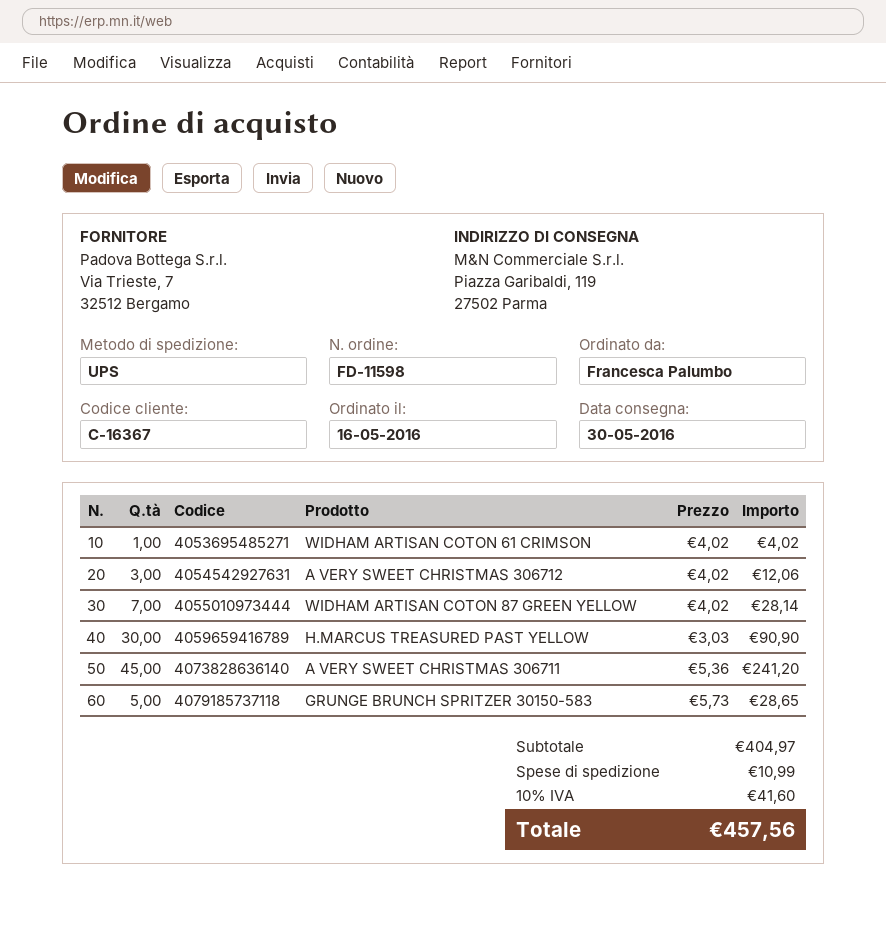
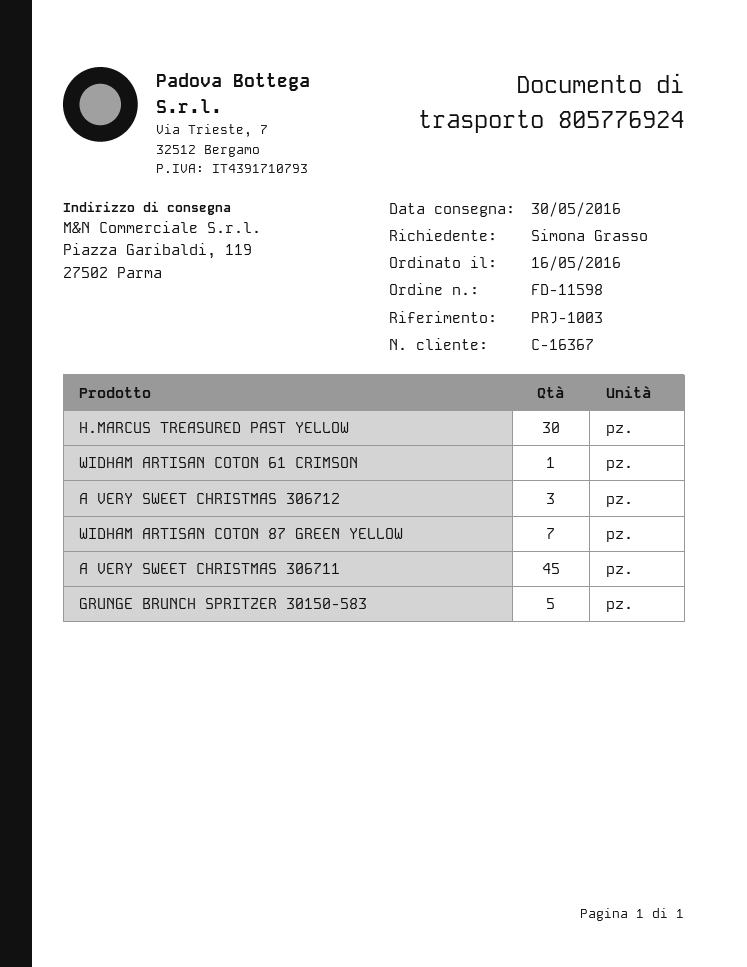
ordered by: Francesca Palumbo -> Simona Grasso

